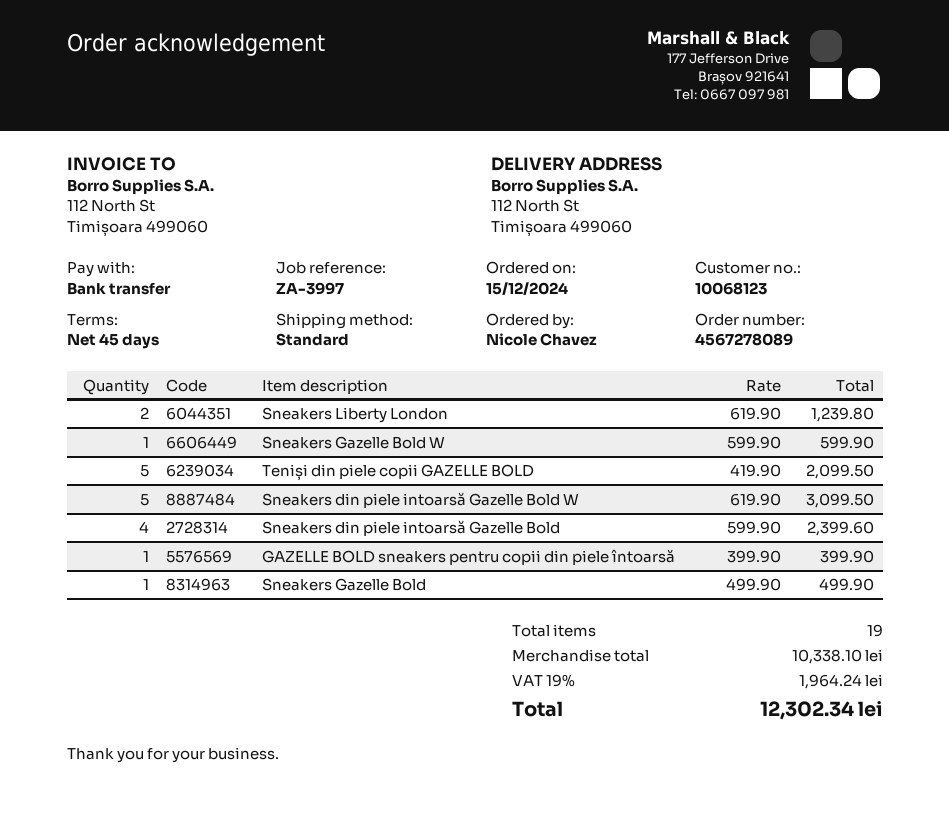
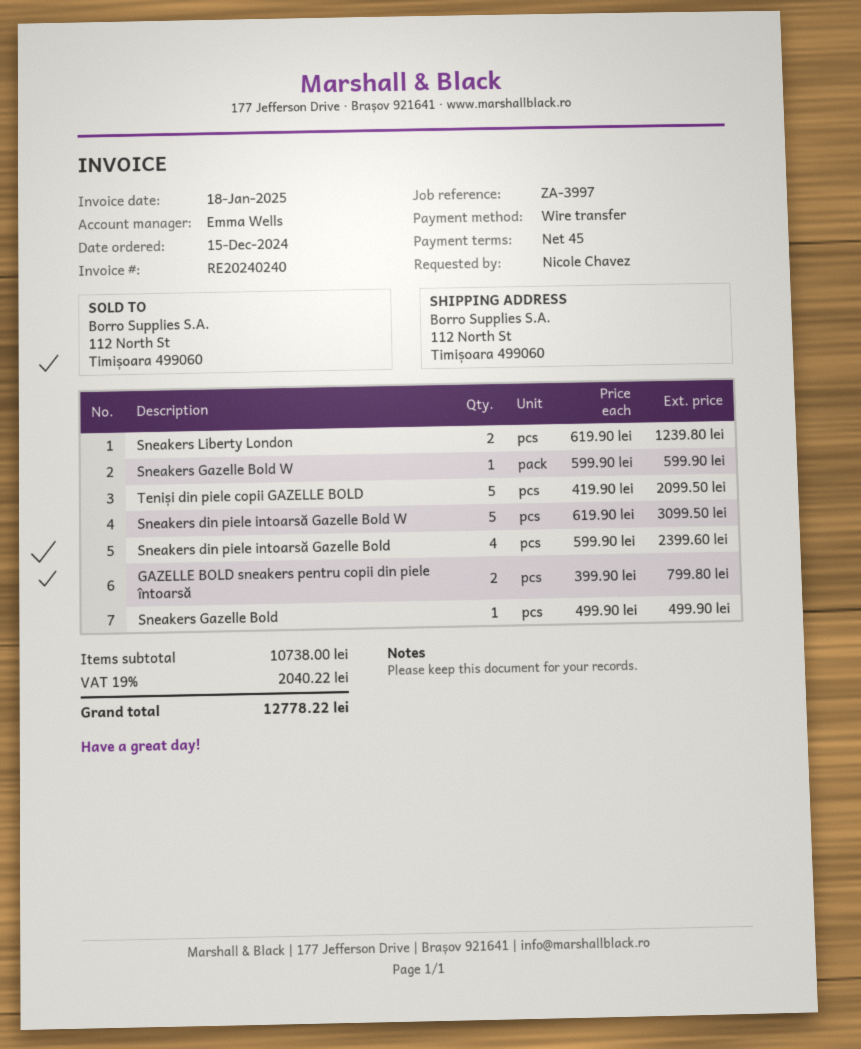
GAZELLE BOLD sneakers pentru copii din piele întoarsă: 1 x 399.90 = 399.90 -> 2 x 399.90 = 799.80
subtotal: 10338.10 -> 10738.00
tax: 19% = 1964.24 -> 19% = 2040.22
total: 12302.34 -> 12778.22

